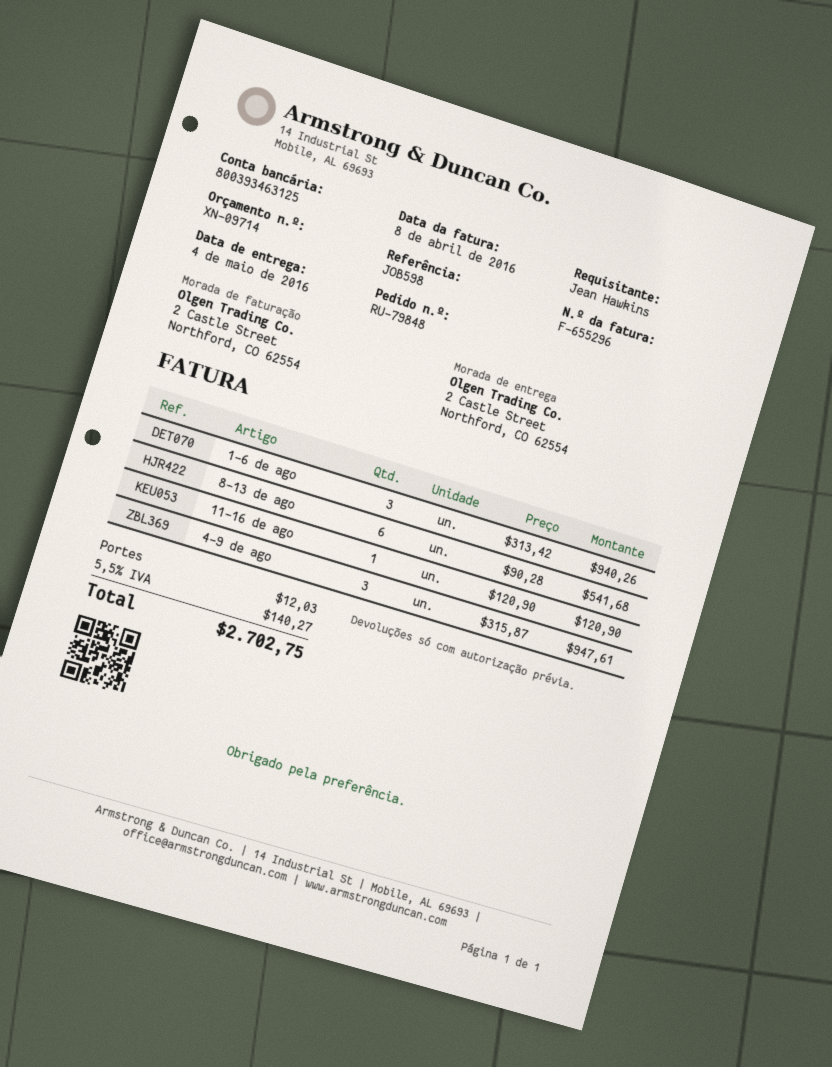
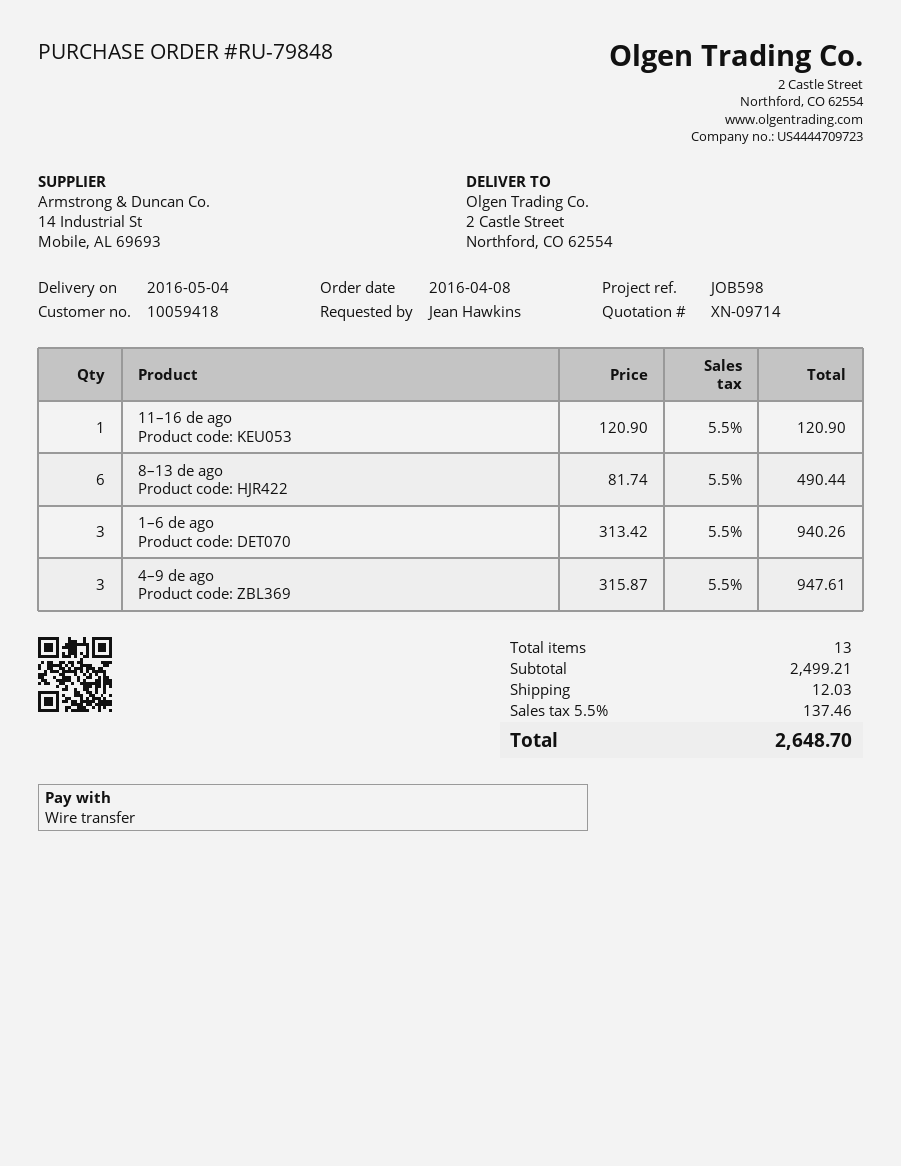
8–13 de ago: 6 x 90.28 = 541.68 -> 6 x 81.74 = 490.44
tax: 5.5% = 140.27 -> 5.5% = 137.46
total: 2702.75 -> 2648.70

